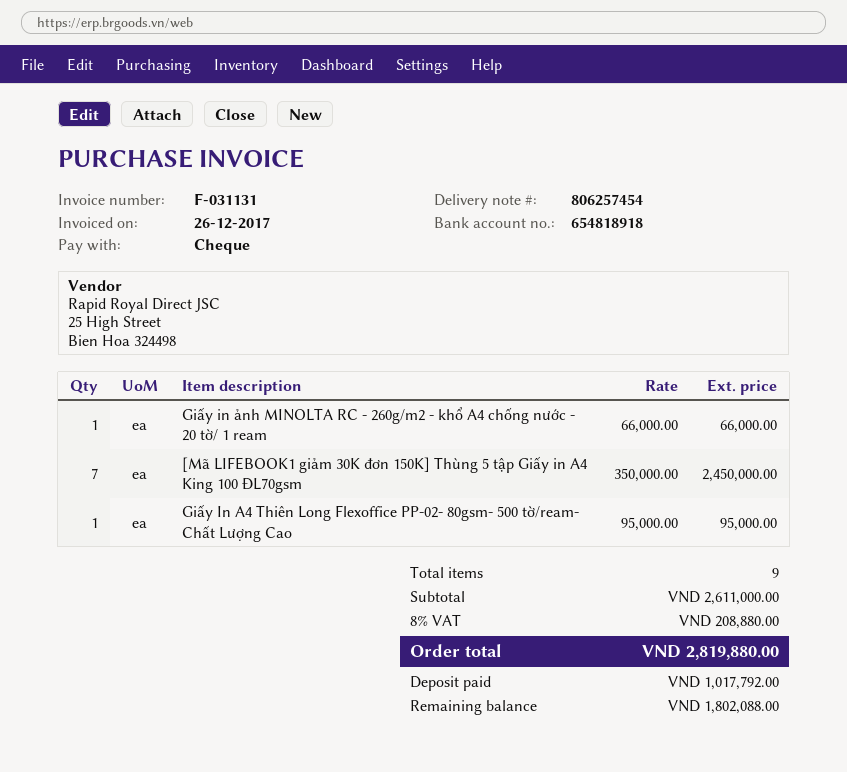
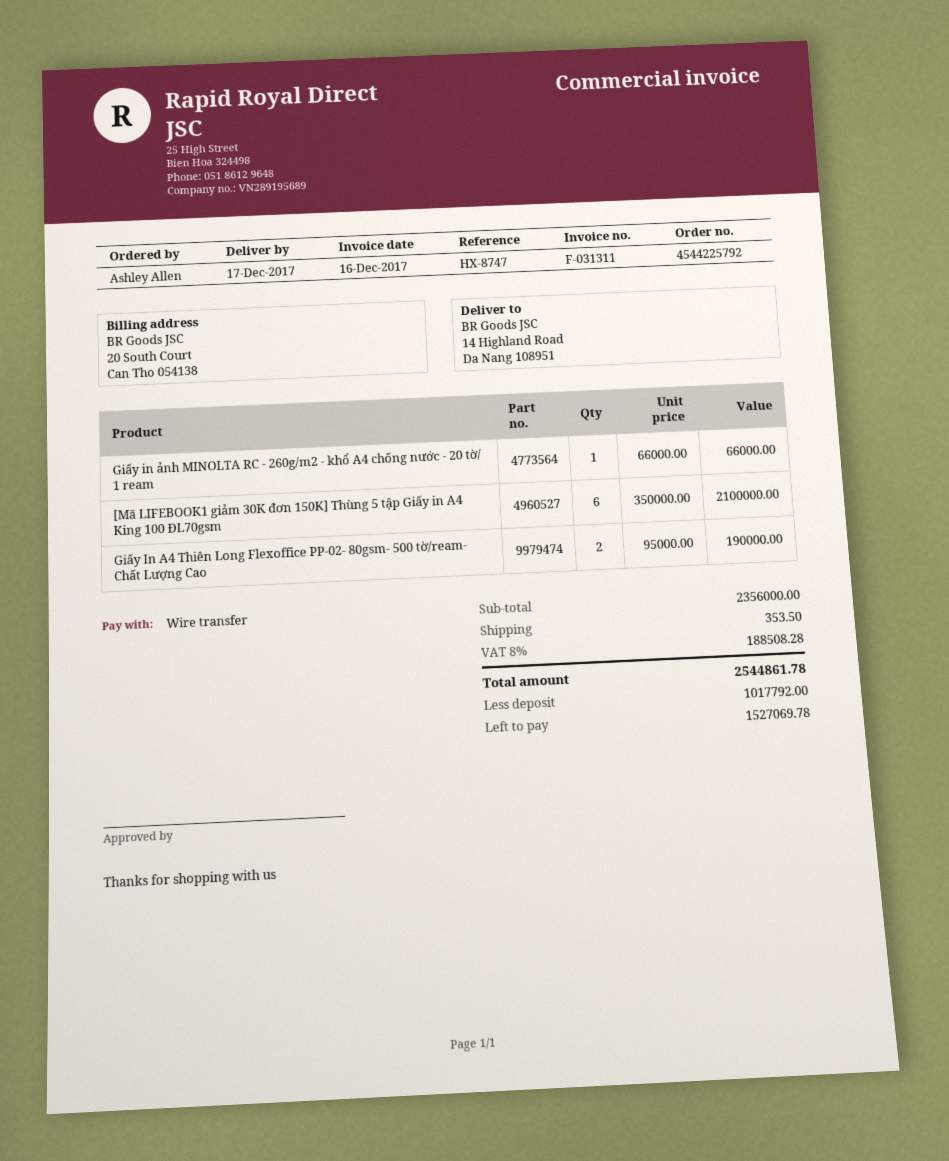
invoice number: F-031131 -> F-031311
invoice date: 2017-12-26 -> 2017-12-16
payment method: cheque -> bank transfer
[Mã LIFEBOOK1 giảm 30K đơn 150K] Thùng 5 tập Giấy in A4 King 100 ĐL70gsm: 7 x 350000.00 = 2450000.00 -> 6 x 350000.00 = 2100000.00
Giấy In A4 Thiên Long Flexoffice PP-02- 80gsm- 500 tờ/ream- Chất Lượng Cao: 1 x 95000.00 = 95000.00 -> 2 x 95000.00 = 190000.00
subtotal: 2611000.00 -> 2356000.00
shipping: none -> 353.50
tax: 8% = 208880.00 -> 8% = 188508.28
total: 2819880.00 -> 2544861.78
balance: 1802088.00 -> 1527069.78

